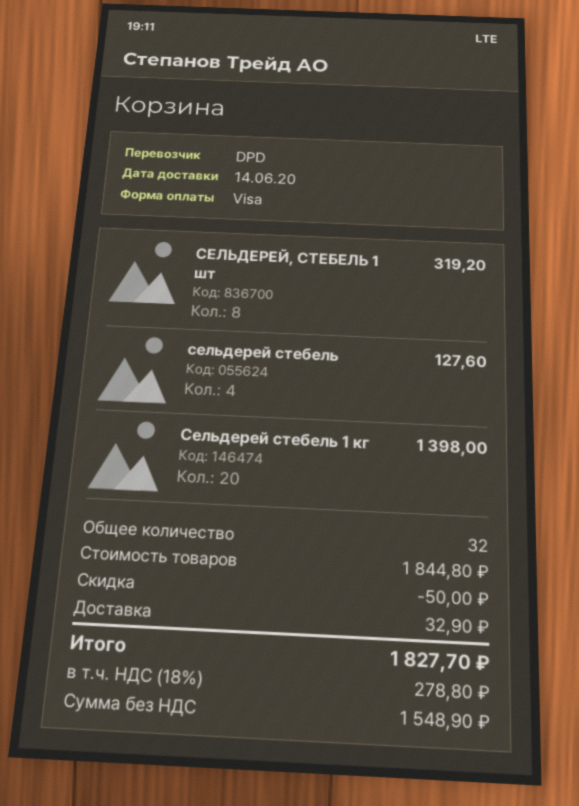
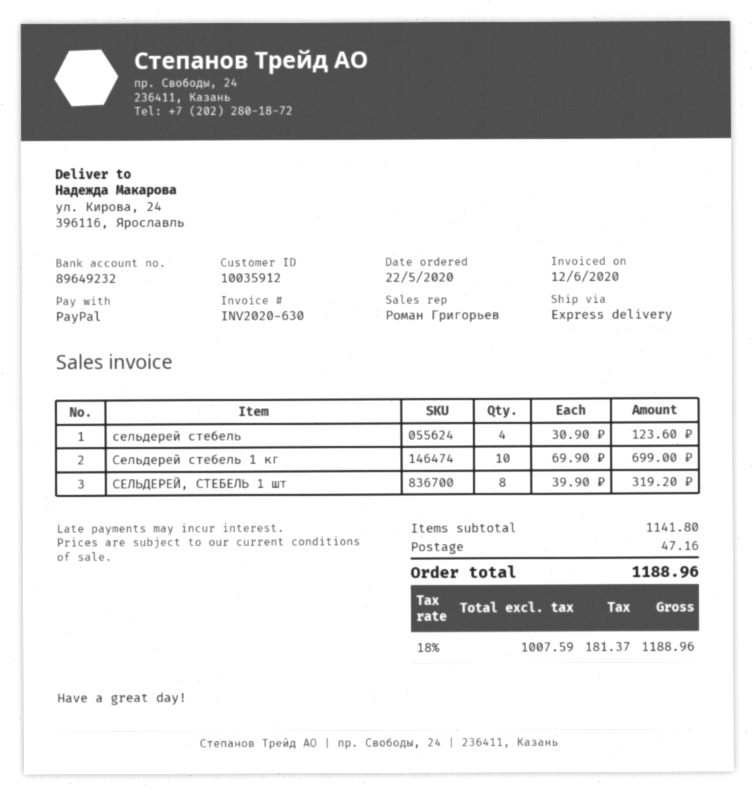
payment method: Visa -> PayPal
shipping method: DPD -> express
сельдерей стебель: 4 for 127.60 -> 4 for 123.60
Сельдерей стебель 1 кг: 20 for 1398.00 -> 10 for 699.00
subtotal: 1844.80 -> 1141.80
discount: 50.00 -> none
shipping: 32.90 -> 47.16
net: 1548.90 -> 1007.59
tax: 18% = 278.80 -> 18% = 181.37
total: 1827.70 -> 1188.96

